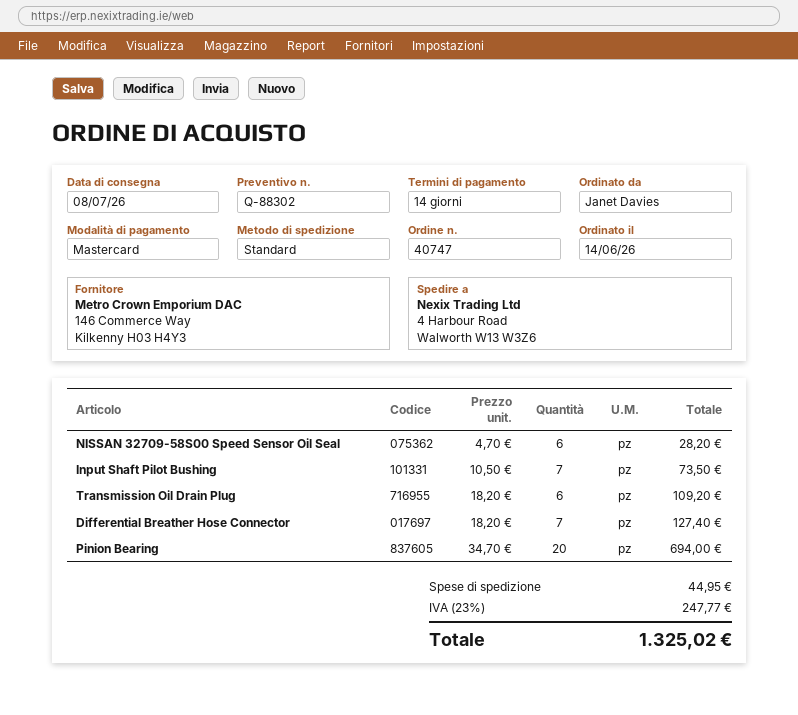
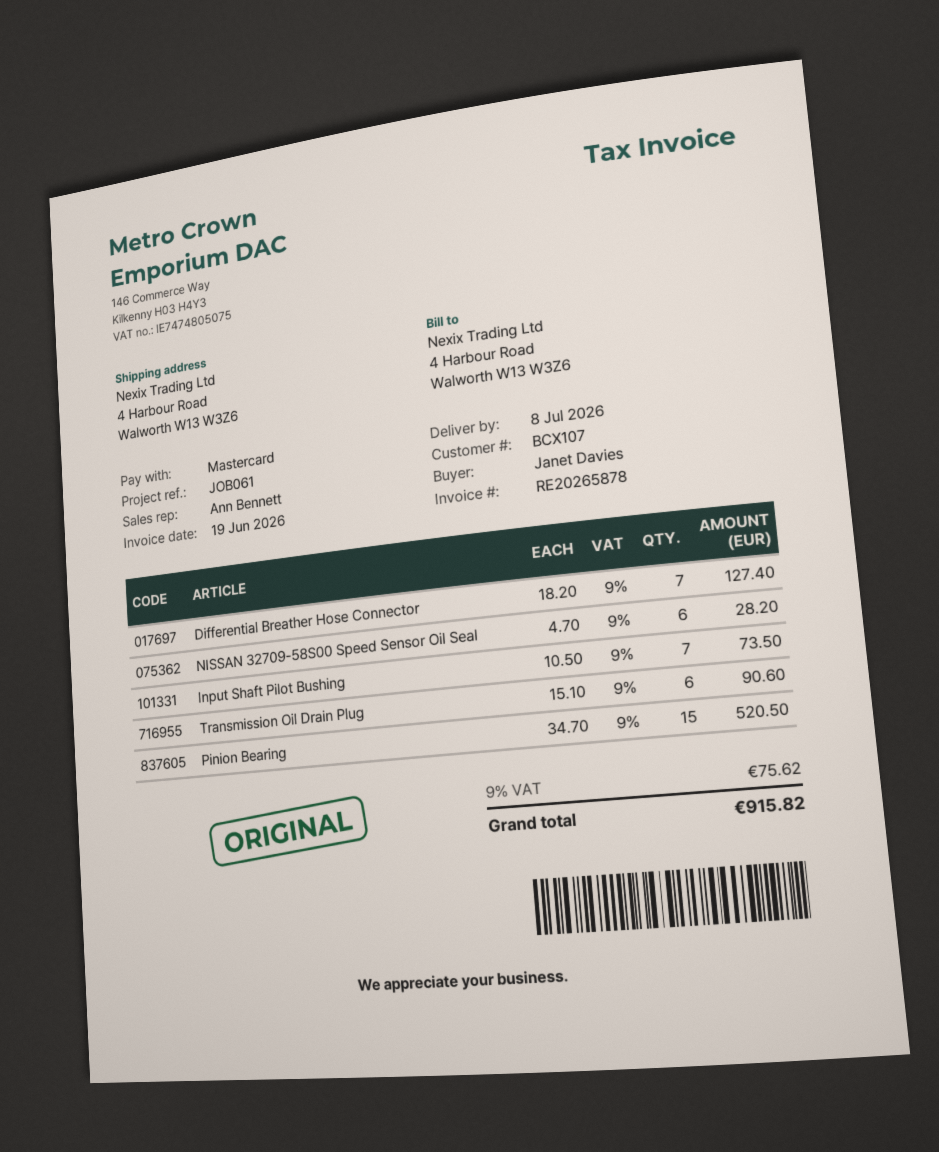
Transmission Oil Drain Plug: 6 x 18.20 = 109.20 -> 6 x 15.10 = 90.60
Pinion Bearing: 20 x 34.70 = 694.00 -> 15 x 34.70 = 520.50
shipping: 44.95 -> none
tax: 23% = 247.77 -> 9% = 75.62
total: 1325.02 -> 915.82

